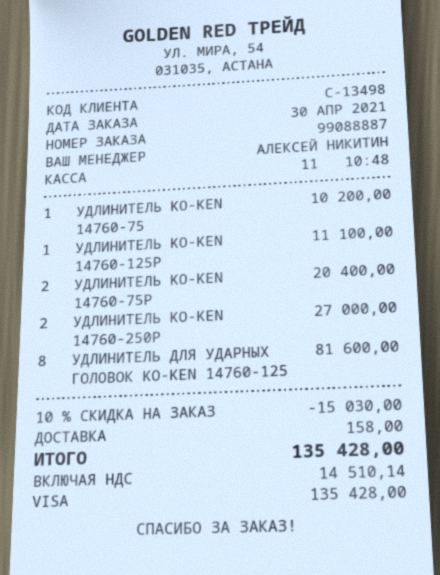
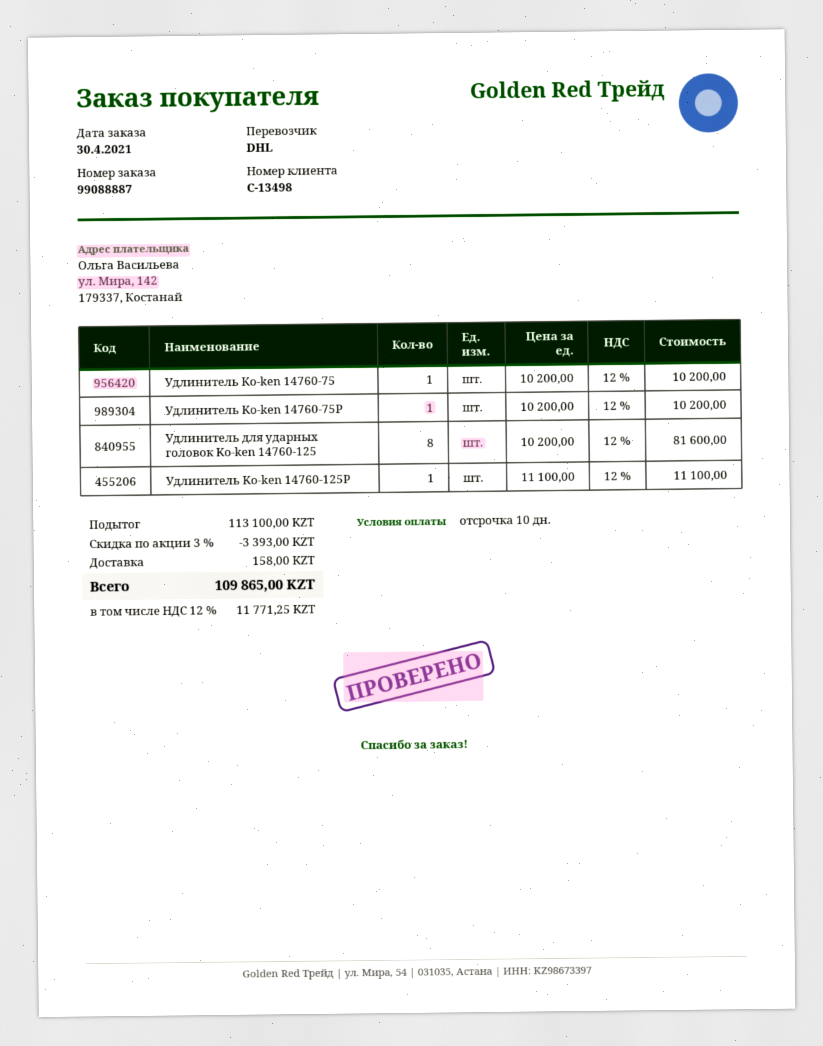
УДЛИНИТЕЛЬ KO-KEN 14760-75P: 2 for 20400.00 -> 1 for 10200.00
УДЛИНИТЕЛЬ KO-KEN 14760-250P: 2 for 27000.00 -> none
discount: 10% = 15030.00 -> 3% = 3393.00
tax: 14510.14 -> 11771.25
total: 135428.00 -> 109865.00

